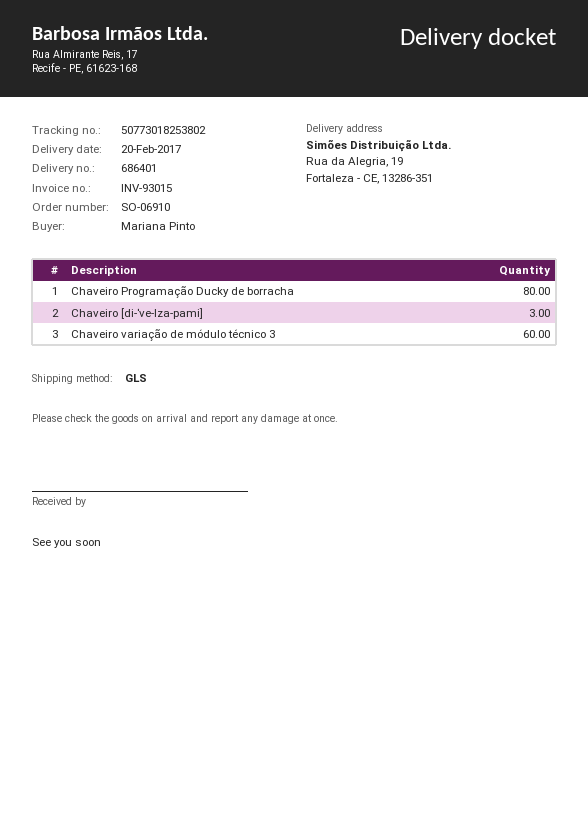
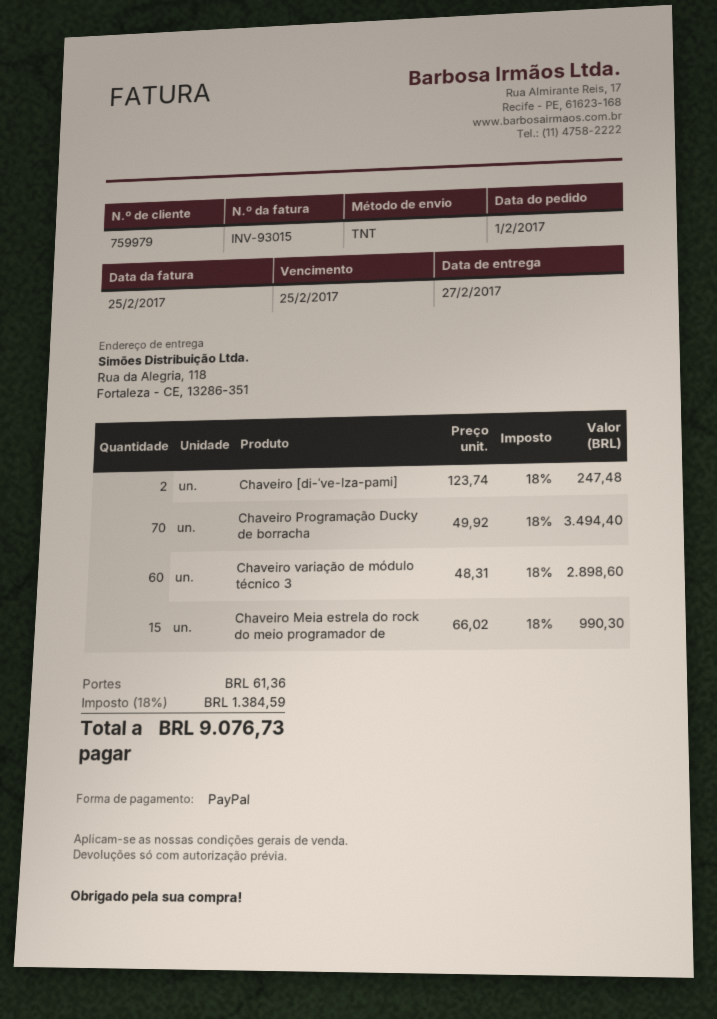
delivery date: 2017-02-20 -> 2017-02-27
shipping method: GLS -> TNT
ship to: Rua da Alegria, 19, Fortaleza - CE, 13286-351 -> Rua da Alegria, 118, Fortaleza - CE, 13286-351
Chaveiro Programação Ducky de borracha: 80 -> 70
Chaveiro [di-ˈve-lza-pami]: 3 -> 2
Chaveiro Meia estrela do rock do meio programador de: none -> 15

